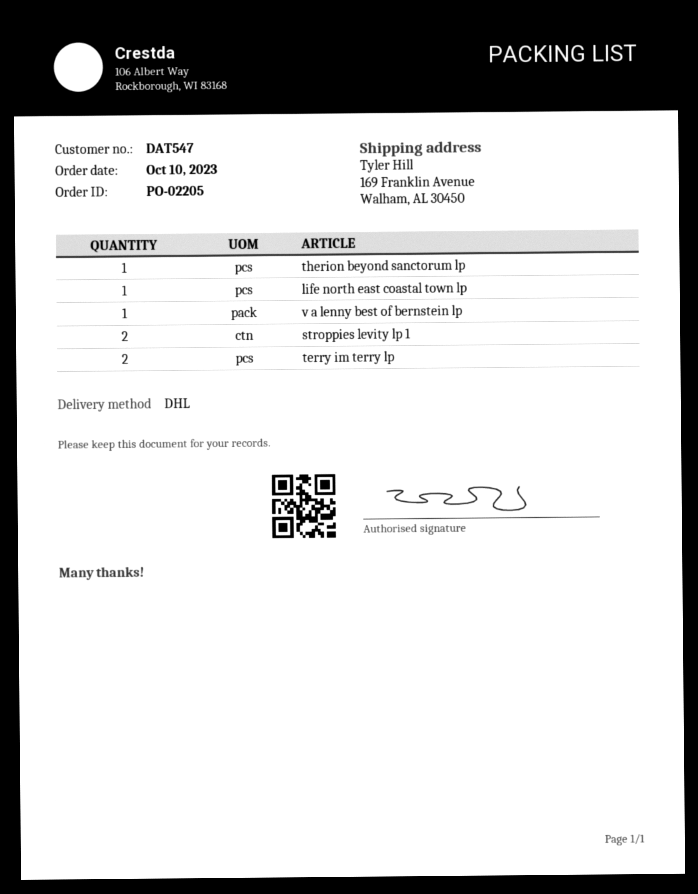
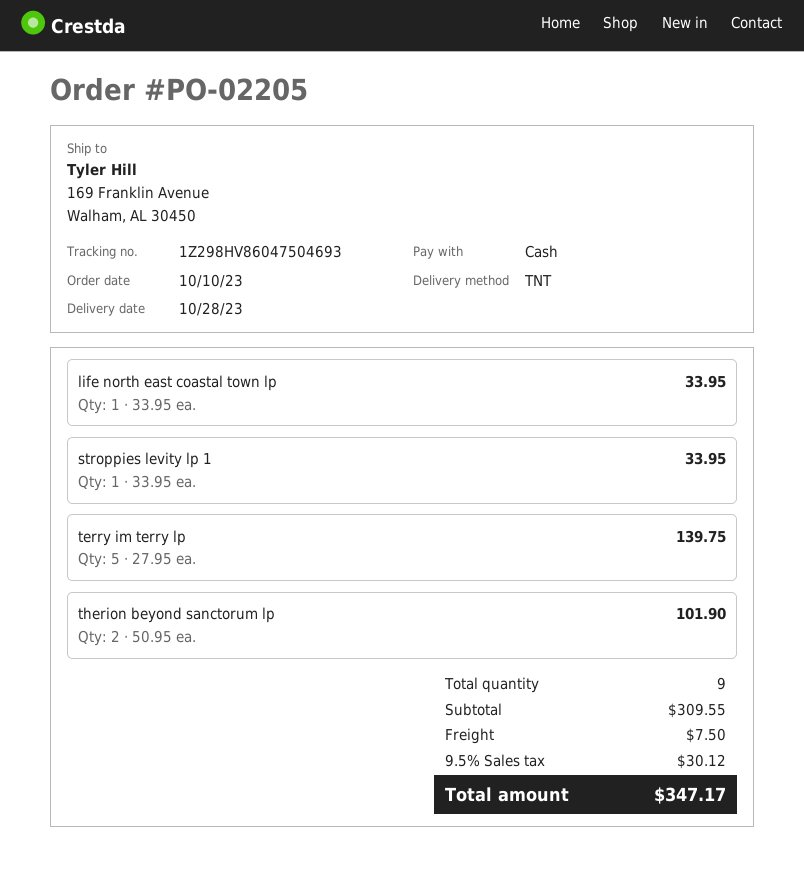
shipping method: DHL -> TNT
therion beyond sanctorum lp: 1 -> 2
v a lenny best of bernstein lp: 1 -> none
stroppies levity lp 1: 2 -> 1
terry im terry lp: 2 -> 5

